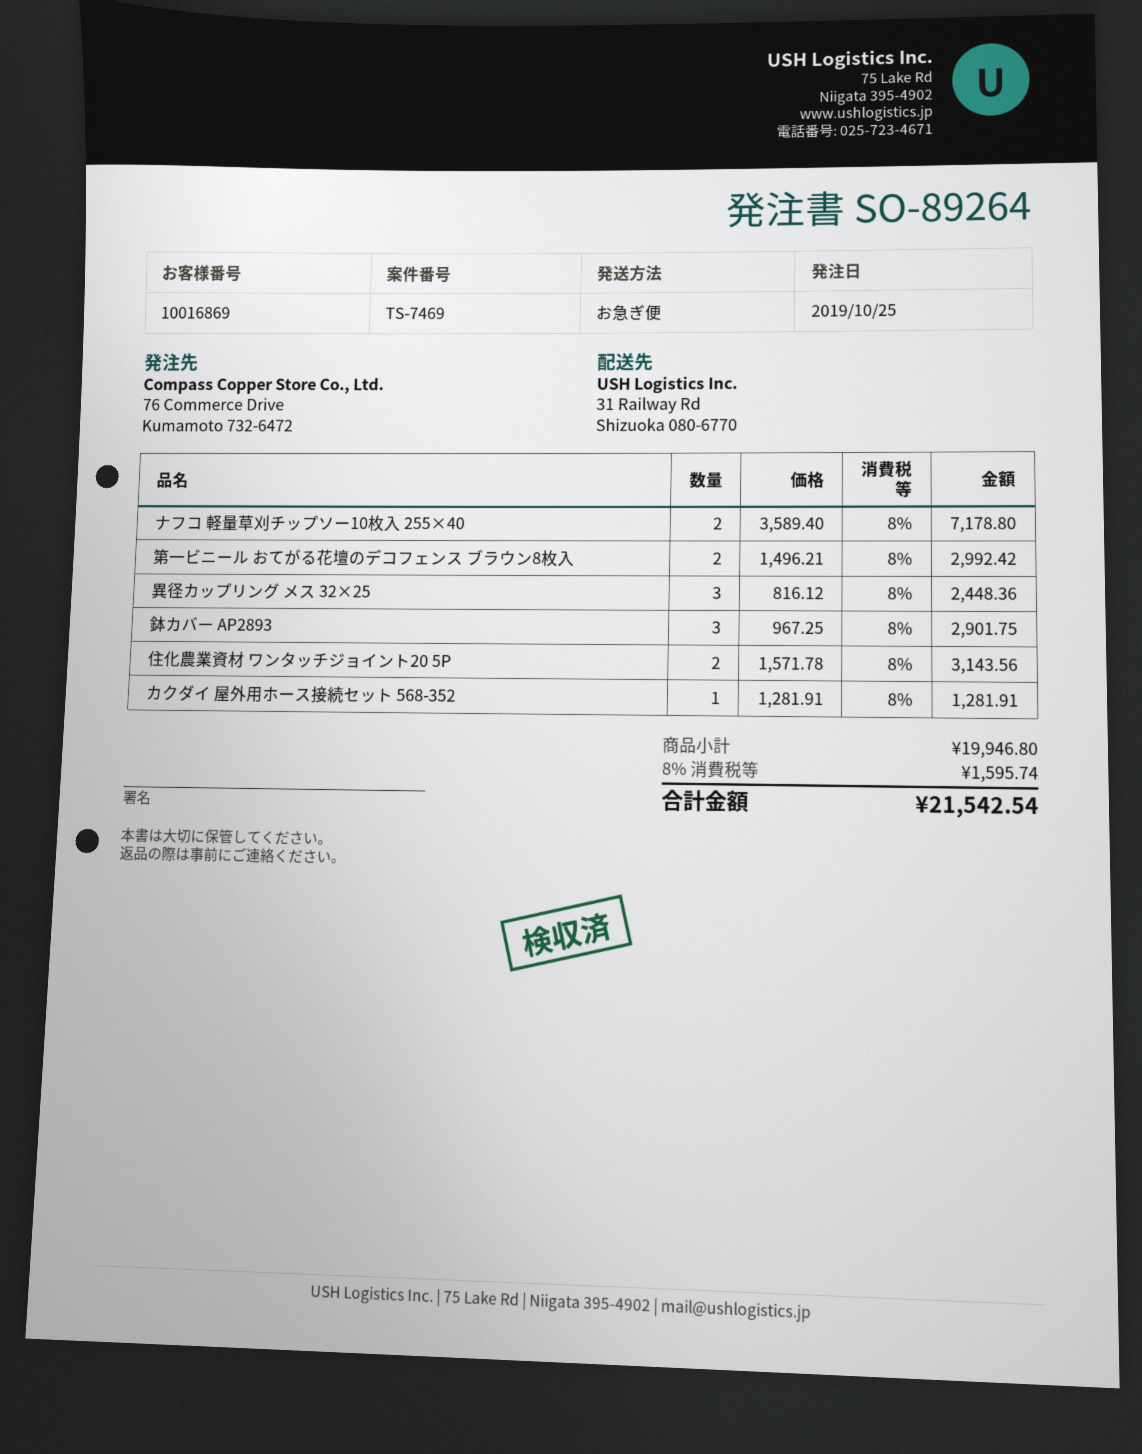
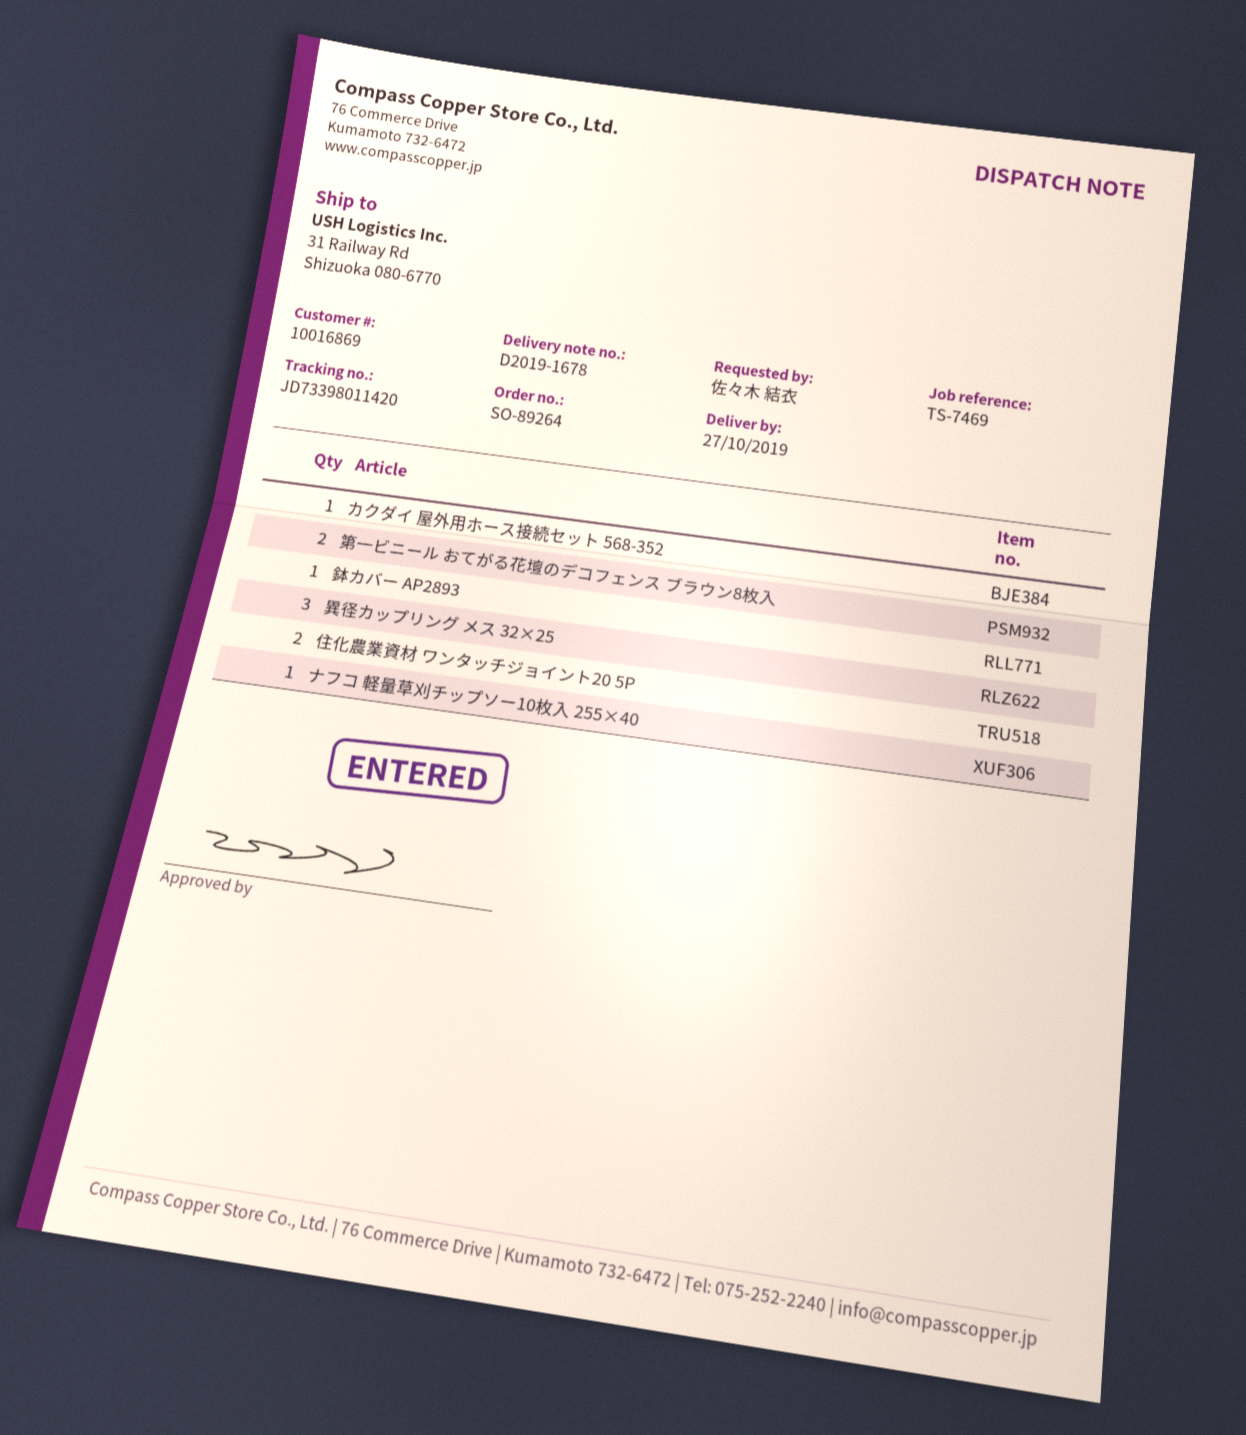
ナフコ 軽量草刈チップソー10枚入 255×40: 2 -> 1
鉢カバー AP2893: 3 -> 1

